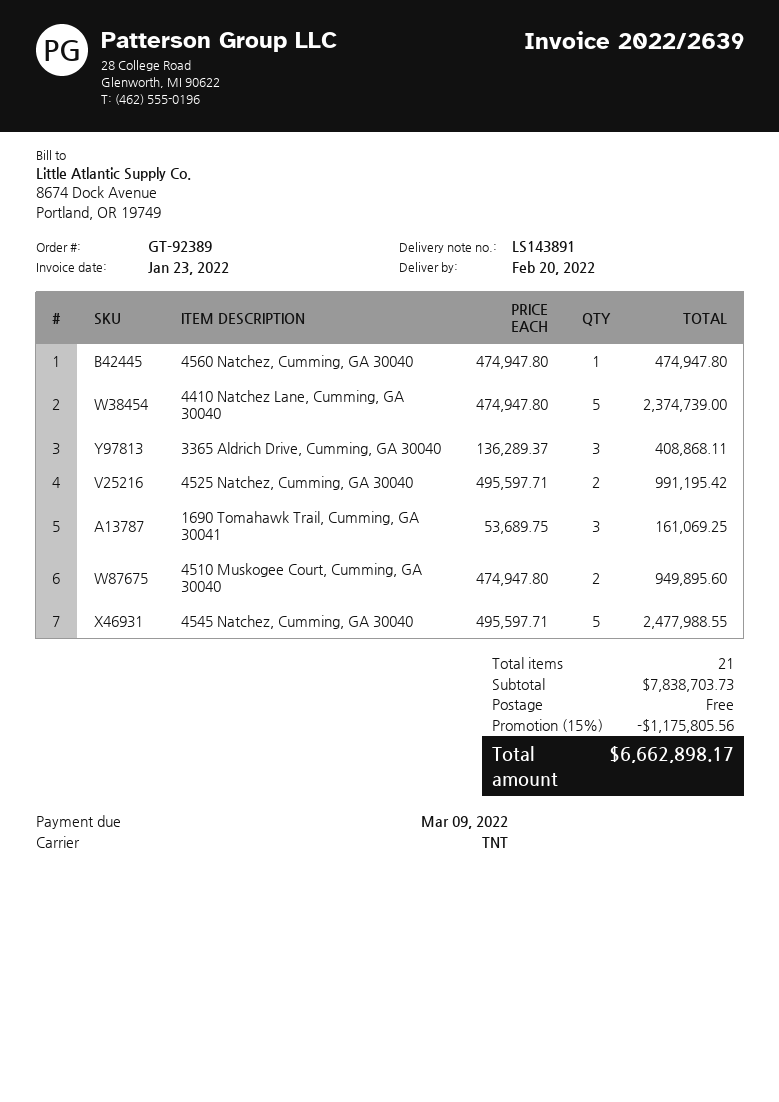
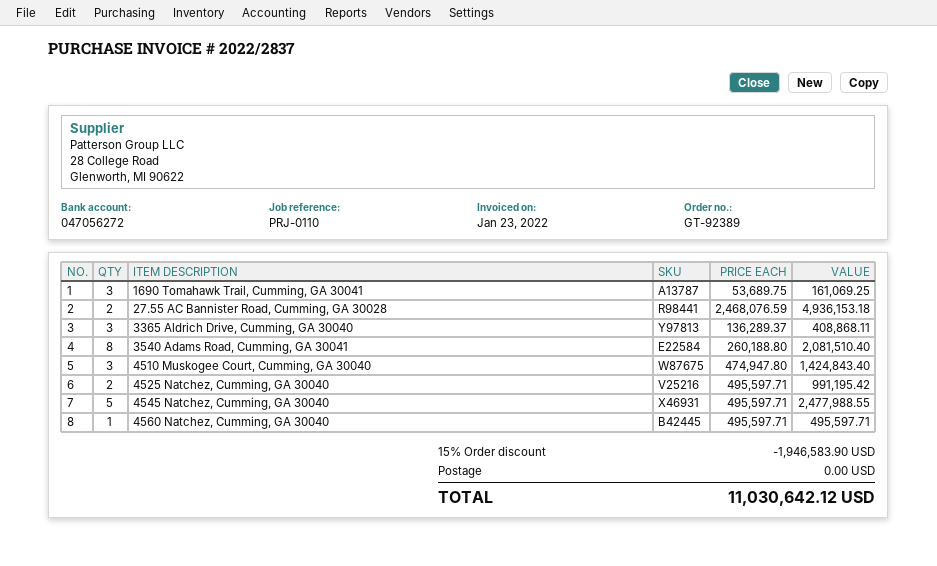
invoice number: 2022/2639 -> 2022/2837
4560 Natchez, Cumming, GA 30040: 1 x 474947.80 = 474947.80 -> 1 x 495597.71 = 495597.71
4410 Natchez Lane, Cumming, GA 30040: 5 x 474947.80 = 2374739.00 -> none
4510 Muskogee Court, Cumming, GA 30040: 2 x 474947.80 = 949895.60 -> 3 x 474947.80 = 1424843.40
27.55 AC Bannister Road, Cumming, GA 30028: none -> 2 x 2468076.59 = 4936153.18
3540 Adams Road, Cumming, GA 30041: none -> 8 x 260188.80 = 2081510.40
discount: 15% = 1175805.56 -> 15% = 1946583.90
total: 6662898.17 -> 11030642.12

